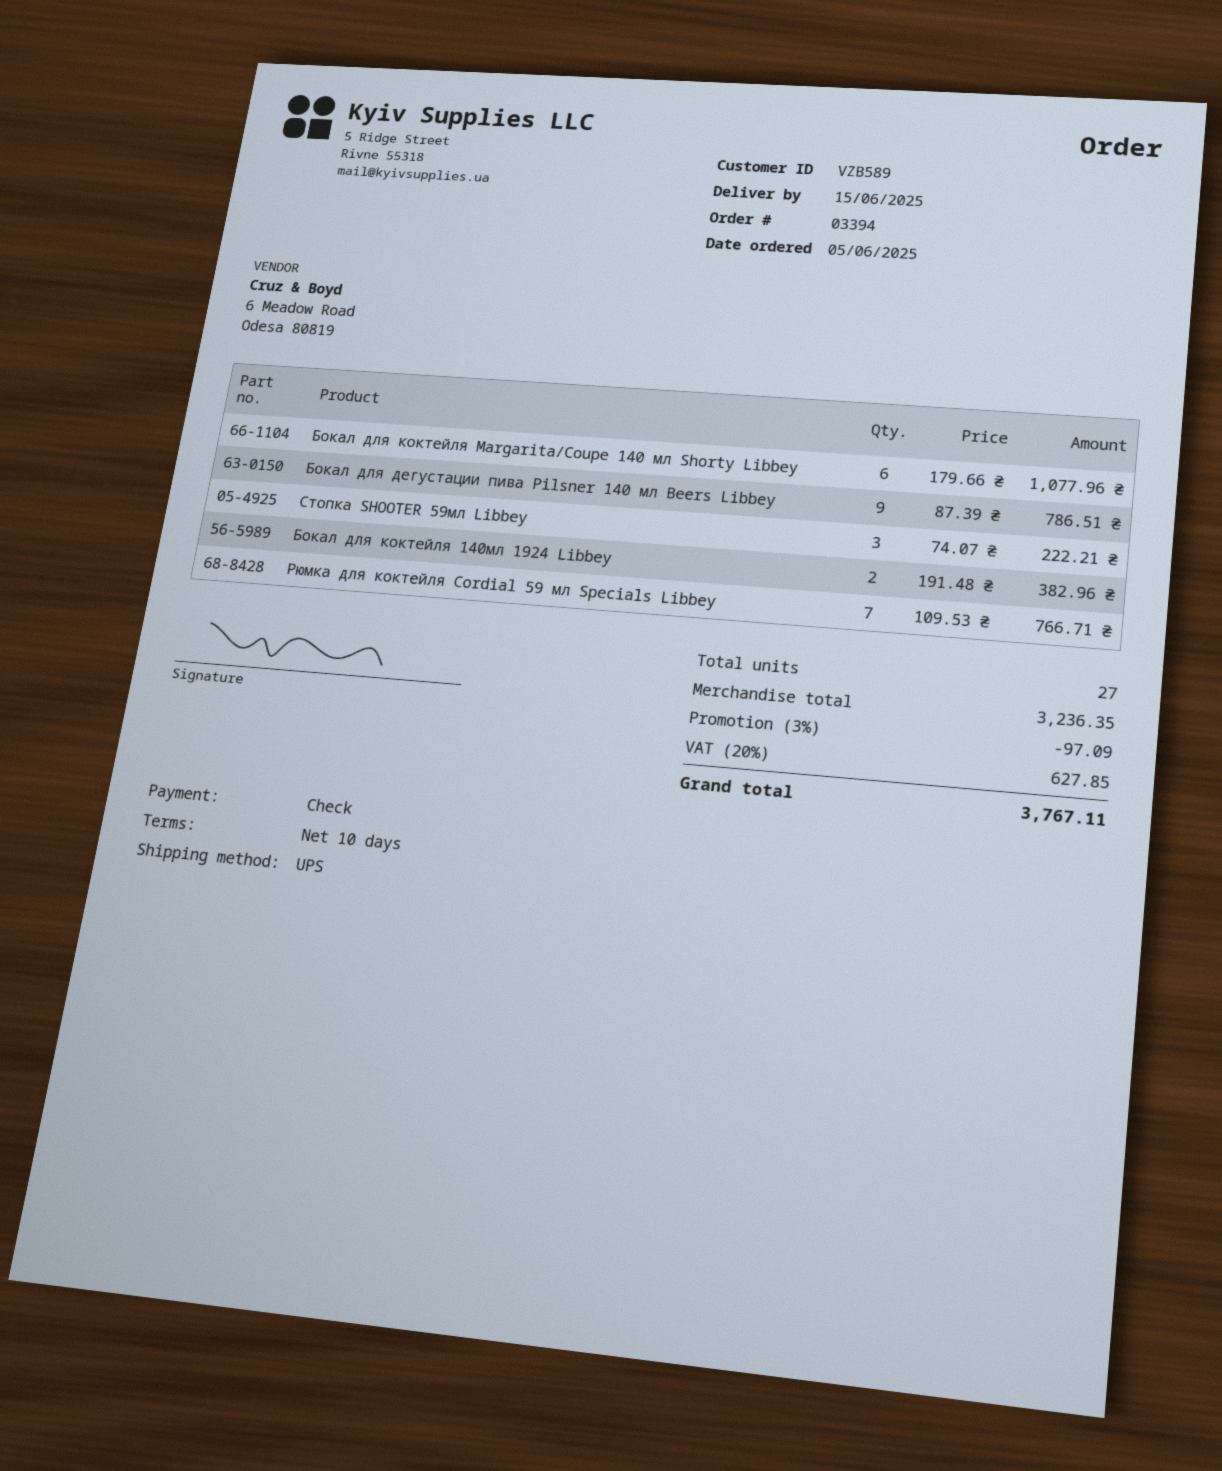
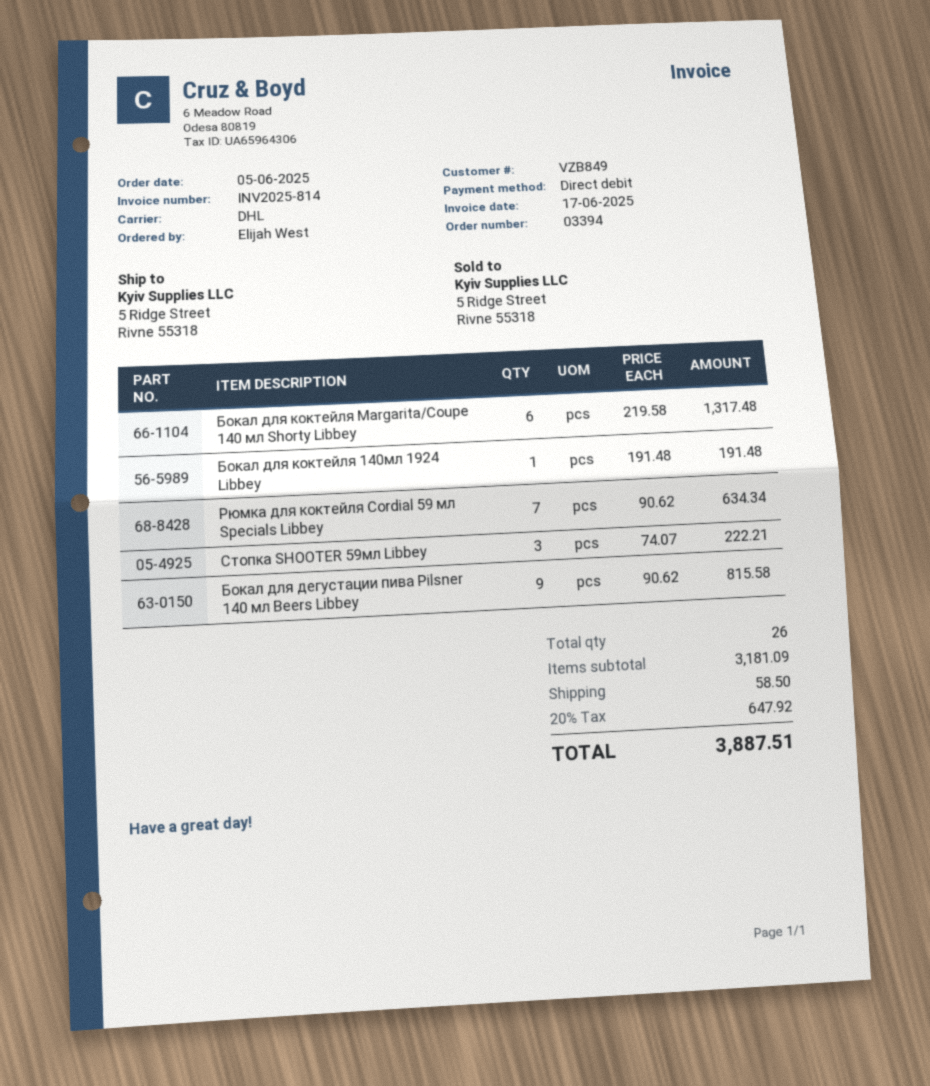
customer number: VZB589 -> VZB849
payment method: cheque -> direct debit
shipping method: UPS -> DHL
Бокал для коктейля Margarita/Coupe 140 мл Shorty Libbey: 6 x 179.66 = 1077.96 -> 6 x 219.58 = 1317.48
Бокал для дегустации пива Pilsner 140 мл Beers Libbey: 9 x 87.39 = 786.51 -> 9 x 90.62 = 815.58
Бокал для коктейля 140мл 1924 Libbey: 2 x 191.48 = 382.96 -> 1 x 191.48 = 191.48
Рюмка для коктейля Cordial 59 мл Specials Libbey: 7 x 109.53 = 766.71 -> 7 x 90.62 = 634.34
total quantity: 27 -> 26
subtotal: 3236.35 -> 3181.09
discount: 3% = 97.09 -> none
shipping: none -> 58.50
tax: 20% = 627.85 -> 20% = 647.92
total: 3767.11 -> 3887.51

